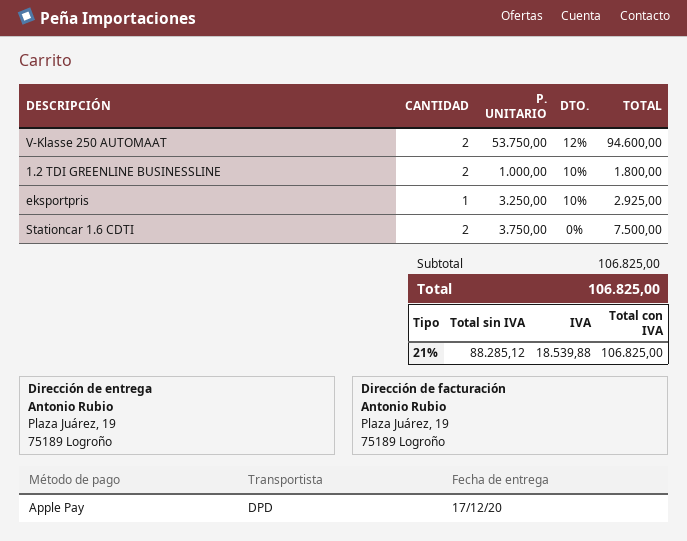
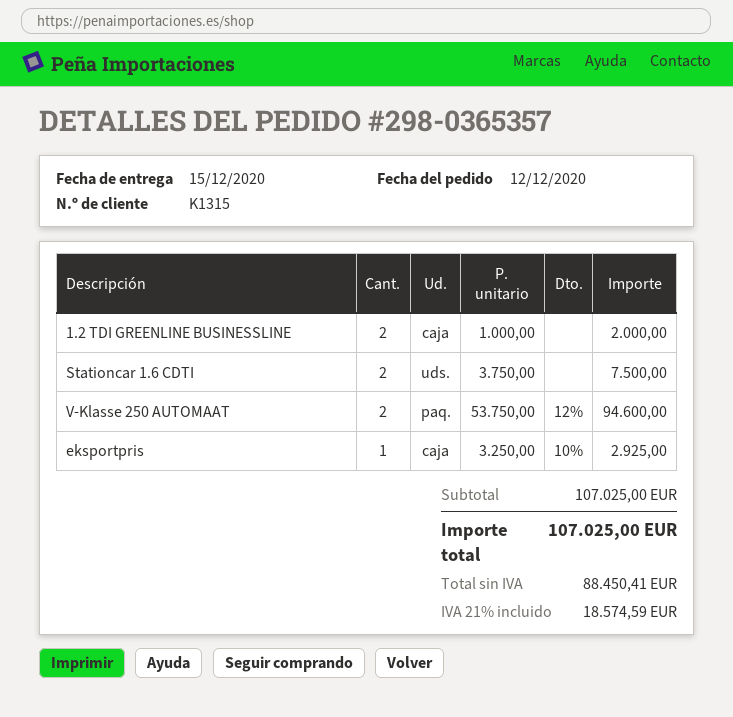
delivery date: 2020-12-17 -> 2020-12-15
1.2 TDI GREENLINE BUSINESSLINE: 2 x 1000.00 - 10% = 1800.00 -> 2 x 1000.00 = 2000.00
subtotal: 106825.00 -> 107025.00
net: 88285.12 -> 88450.41
tax: 21% = 18539.88 -> 21% = 18574.59
total: 106825.00 -> 107025.00

